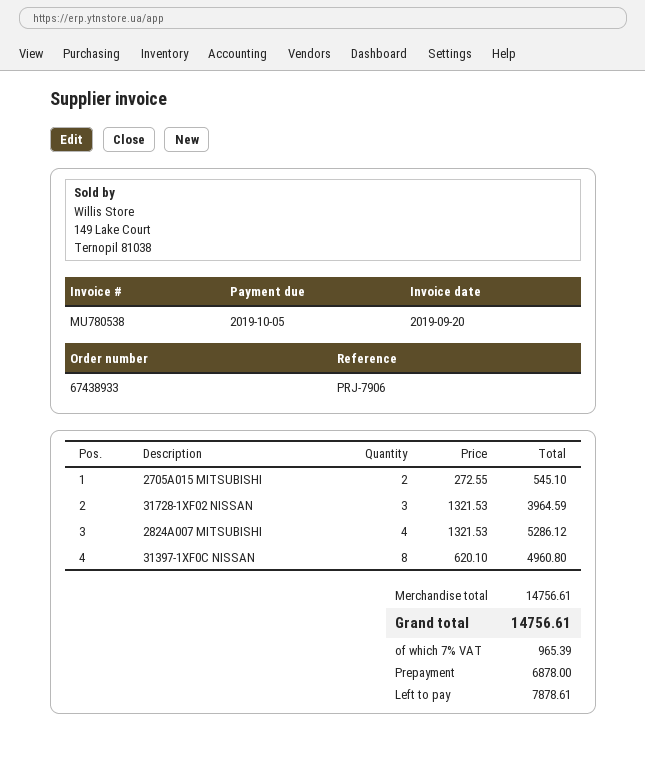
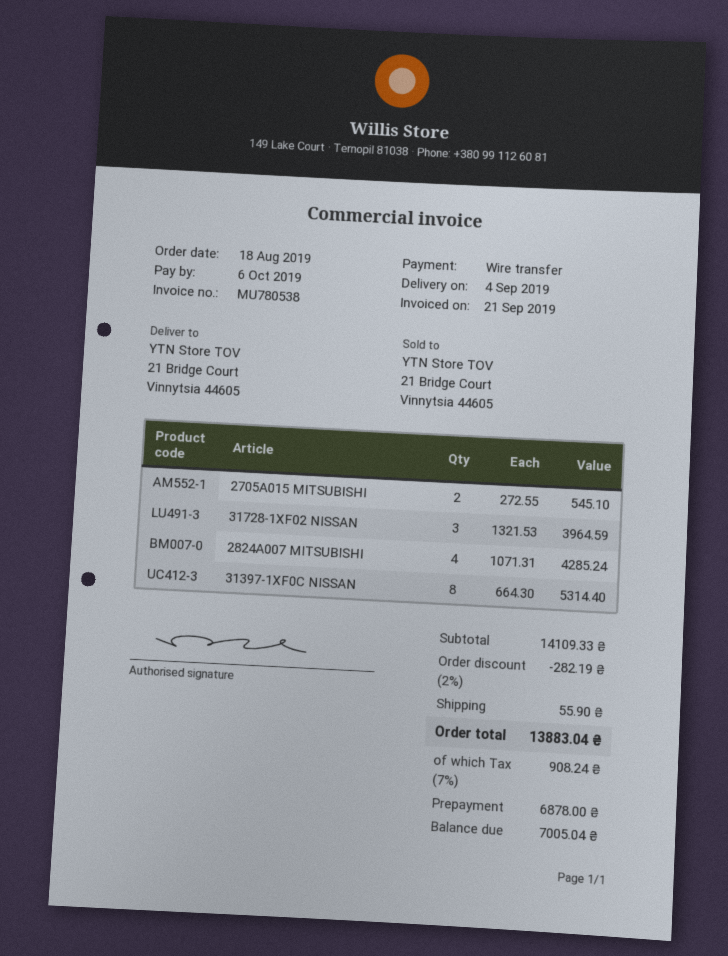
invoice date: 2019-09-20 -> 2019-09-21
due date: 2019-10-05 -> 2019-10-06
2824A007 MITSUBISHI: 4 x 1321.53 = 5286.12 -> 4 x 1071.31 = 4285.24
31397-1XF0C NISSAN: 8 x 620.10 = 4960.80 -> 8 x 664.30 = 5314.40
subtotal: 14756.61 -> 14109.33
discount: none -> 2% = 282.19
shipping: none -> 55.90
tax: 7% = 965.39 -> 7% = 908.24
total: 14756.61 -> 13883.04
balance: 7878.61 -> 7005.04

